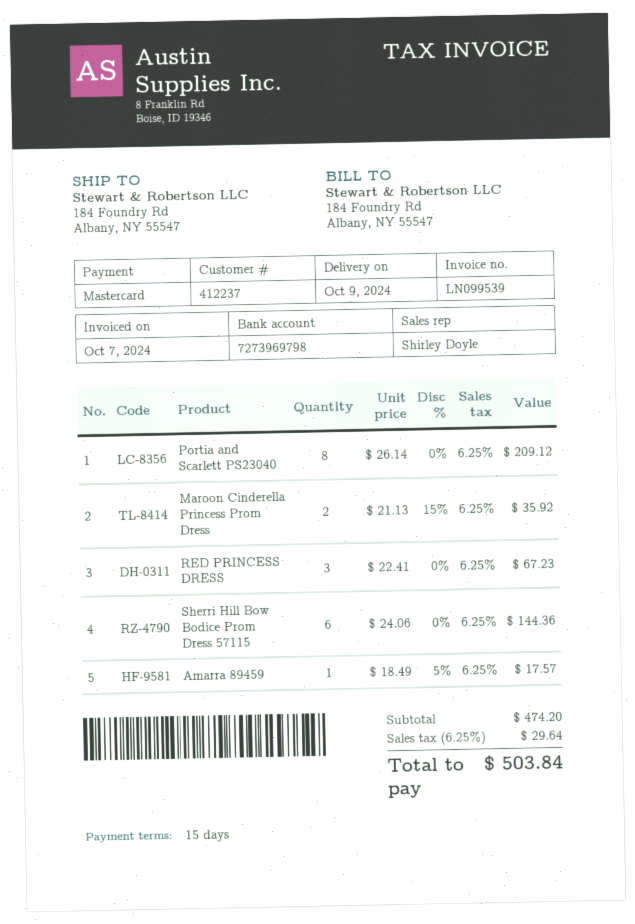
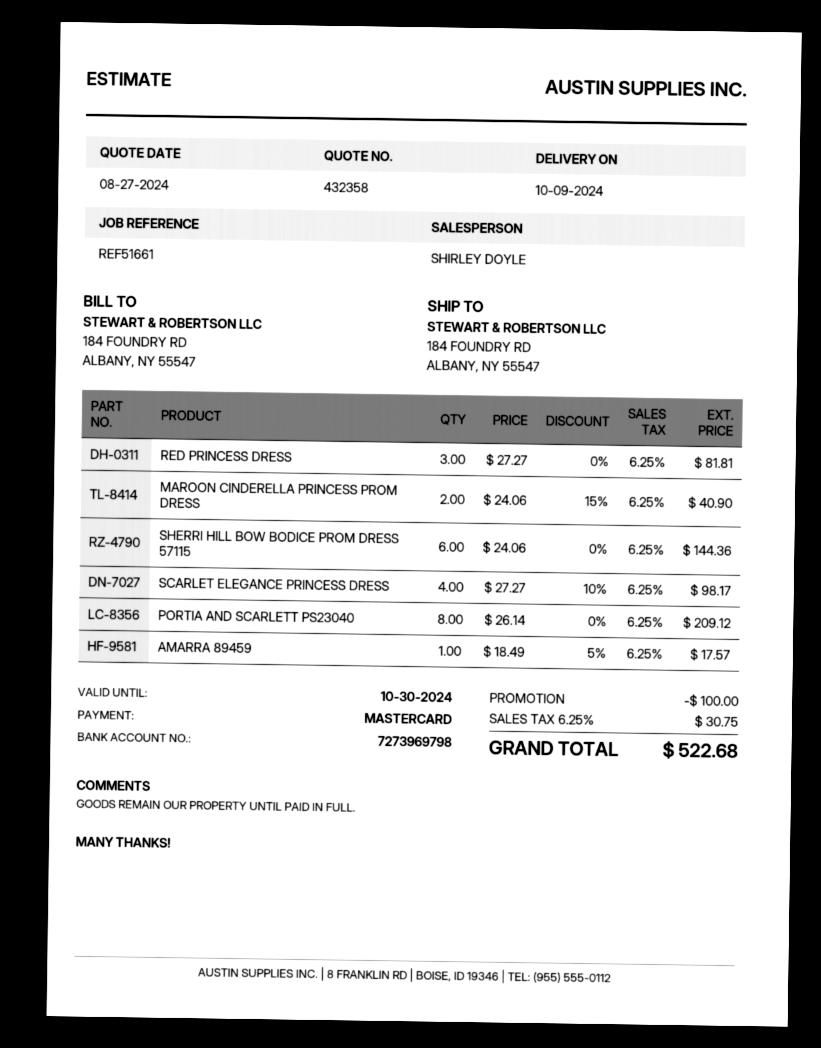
Maroon Cinderella Princess Prom Dress: 2 x 21.13 - 15% = 35.92 -> 2 x 24.06 - 15% = 40.90
RED PRINCESS DRESS: 3 x 22.41 = 67.23 -> 3 x 27.27 = 81.81
SCARLET ELEGANCE PRINCESS DRESS: none -> 4 x 27.27 - 10% = 98.17
discount: none -> 100.00
tax: 6.25% = 29.64 -> 6.25% = 30.75
total: 503.84 -> 522.68

